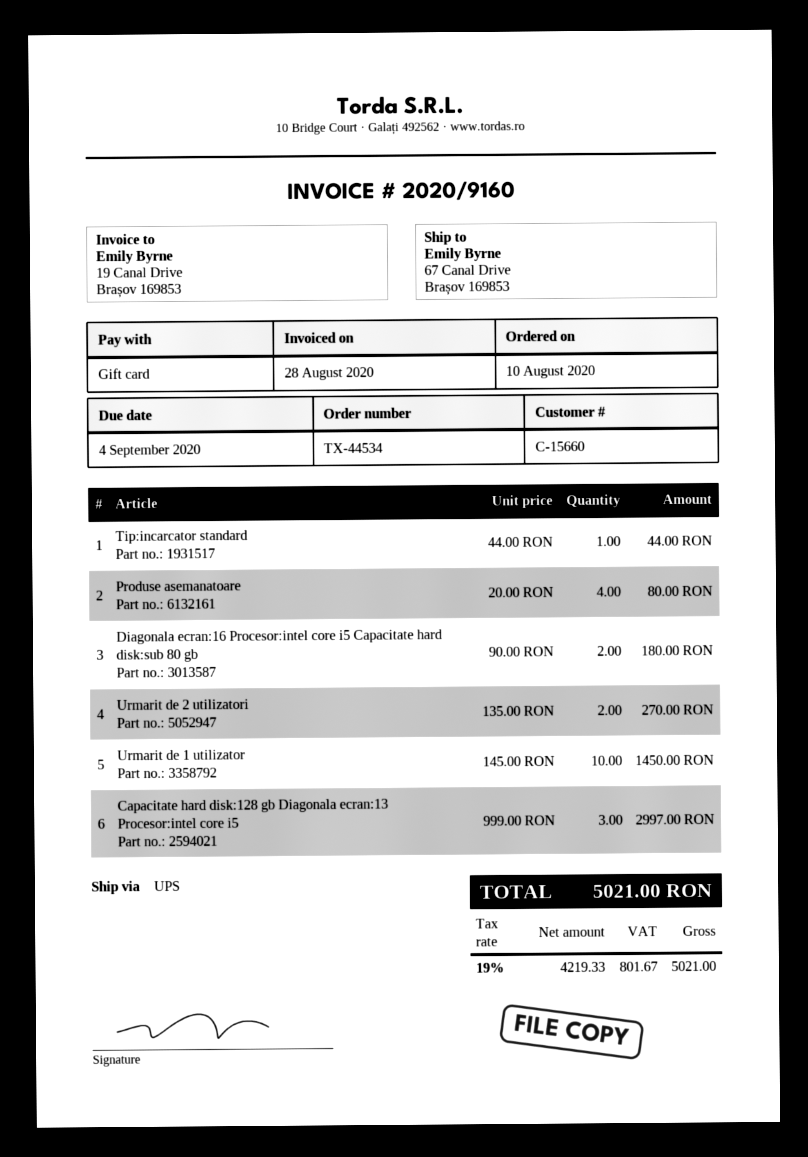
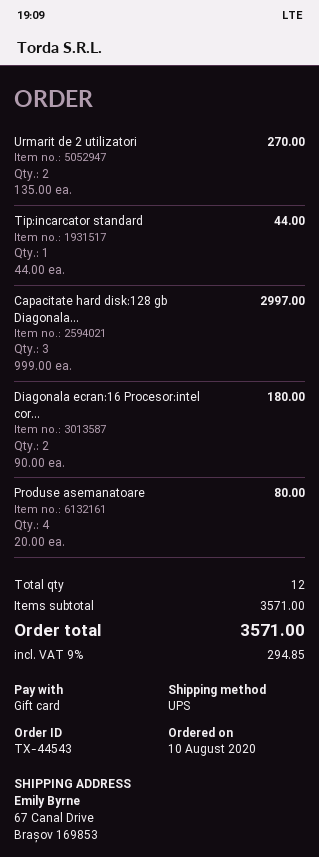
order number: TX-44534 -> TX-44543
Urmarit de 1 utilizator: 10 x 145.00 = 1450.00 -> none
tax: 19% = 801.67 -> 9% = 294.85
total: 5021.00 -> 3571.00

